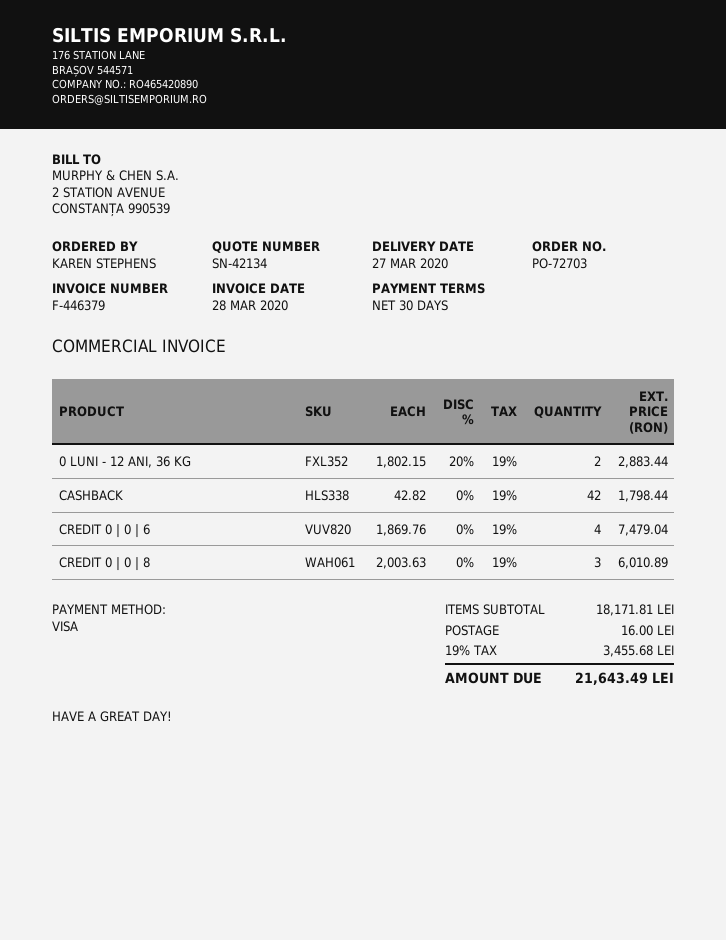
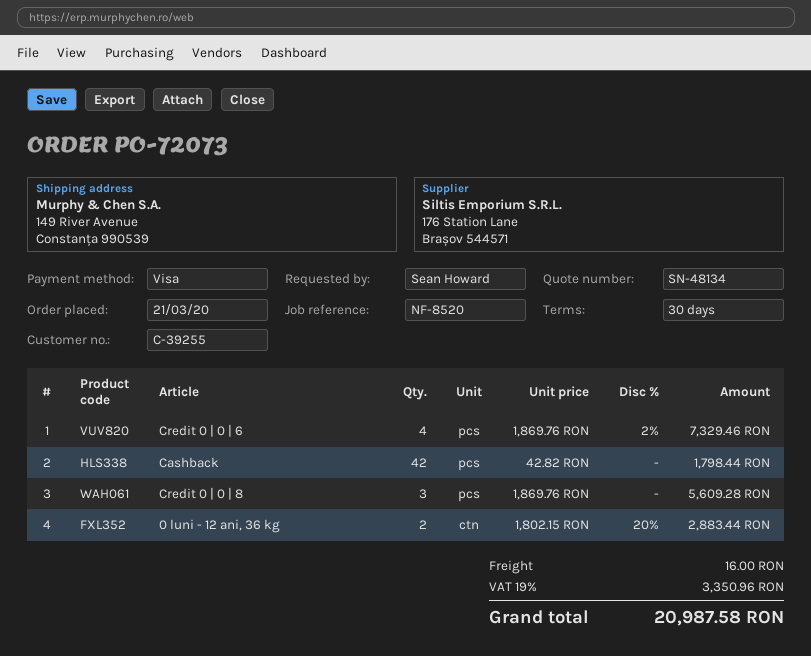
quote number: SN-42134 -> SN-48134
order number: PO-72703 -> PO-72073
ordered by: KAREN STEPHENS -> Sean Howard
CREDIT 0 | 0 | 6: 4 x 1869.76 = 7479.04 -> 4 x 1869.76 - 2% = 7329.46
CREDIT 0 | 0 | 8: 3 x 2003.63 = 6010.89 -> 3 x 1869.76 = 5609.28
tax: 19% = 3455.68 -> 19% = 3350.96
total: 21643.49 -> 20987.58

